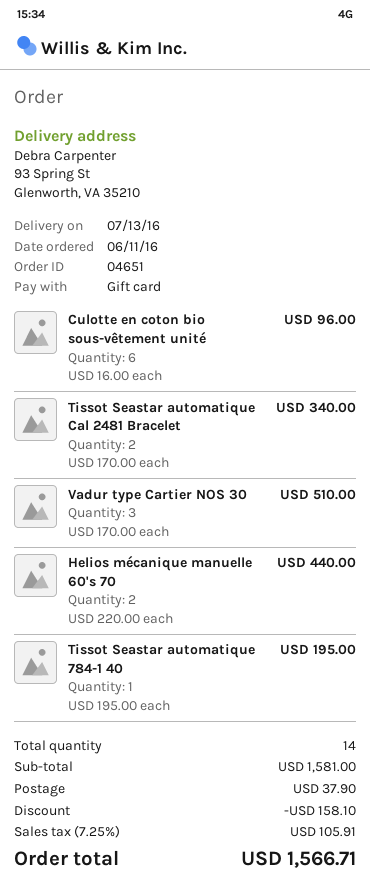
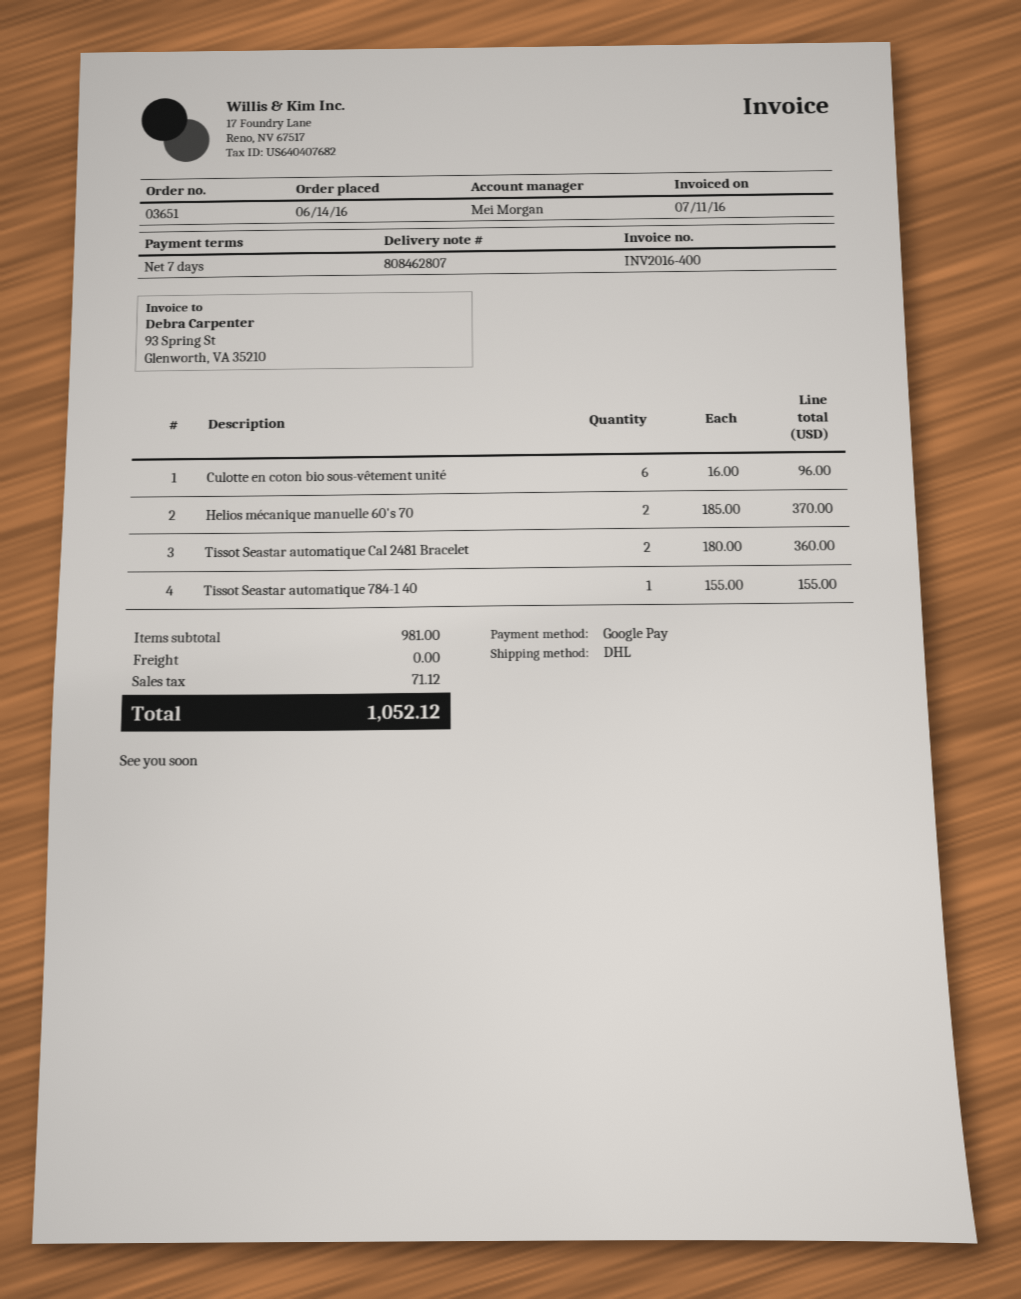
order number: 04651 -> 03651
order date: 2016-06-11 -> 2016-06-14
payment method: gift card -> Google Pay
Tissot Seastar automatique Cal 2481 Bracelet: 2 x 170.00 = 340.00 -> 2 x 180.00 = 360.00
Vadur type Cartier NOS 30: 3 x 170.00 = 510.00 -> none
Helios mécanique manuelle 60's 70: 2 x 220.00 = 440.00 -> 2 x 185.00 = 370.00
Tissot Seastar automatique 784-1 40: 1 x 195.00 = 195.00 -> 1 x 155.00 = 155.00
subtotal: 1581.00 -> 981.00
discount: 158.10 -> none
shipping: 37.90 -> 0.00
tax: 105.91 -> 71.12
total: 1566.71 -> 1052.12

